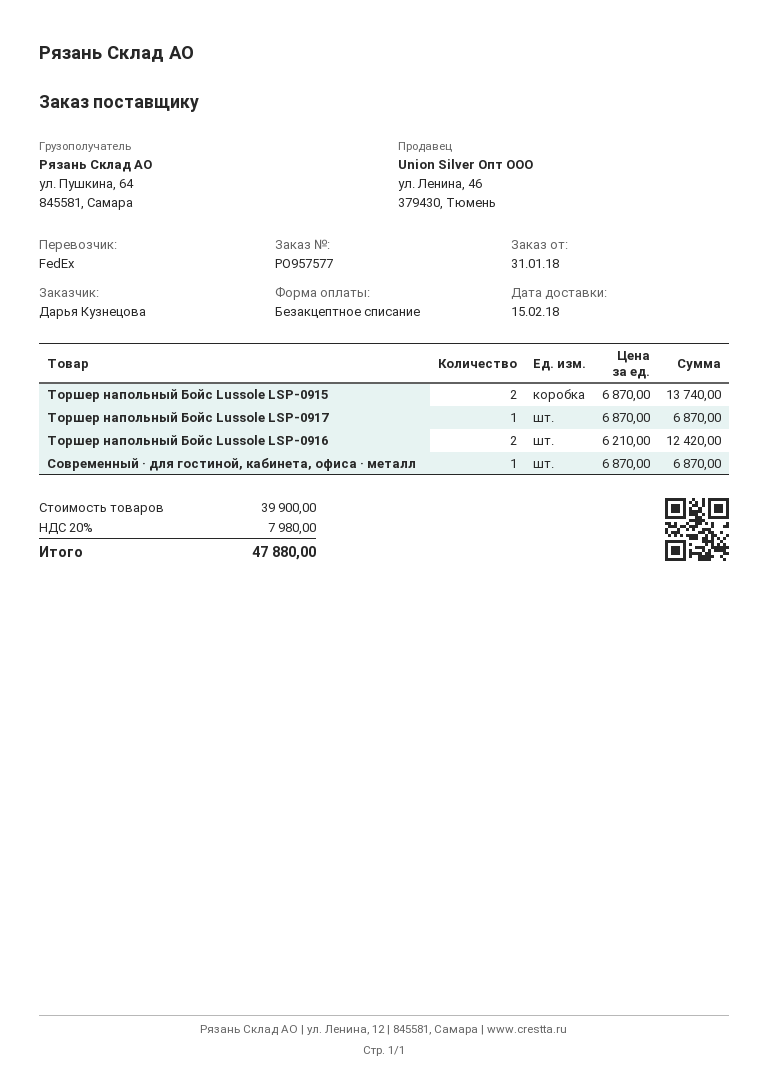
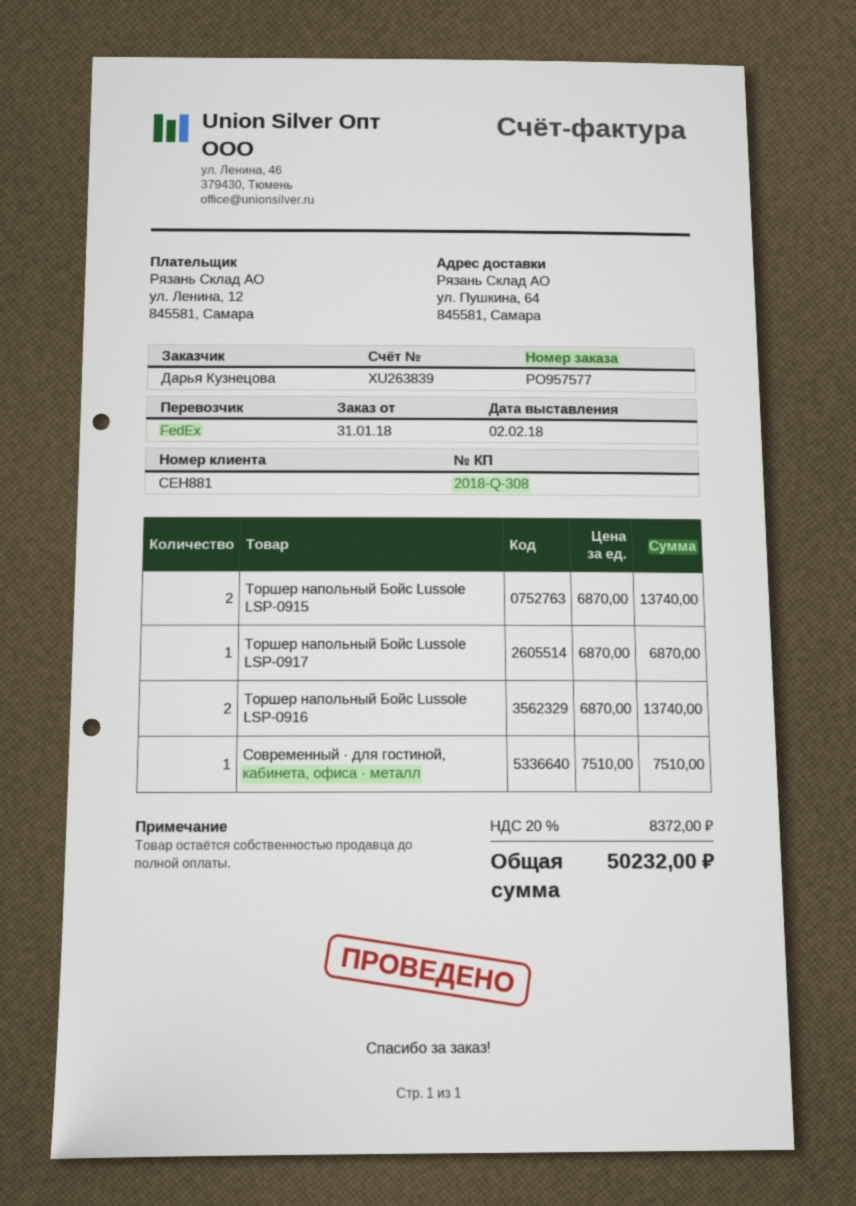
Торшер напольный Бойс Lussole LSP-0916: 2 x 6210.00 = 12420.00 -> 2 x 6870.00 = 13740.00
Современный · для гостиной, кабинета, офиса · металл: 1 x 6870.00 = 6870.00 -> 1 x 7510.00 = 7510.00
tax: 20% = 7980.00 -> 20% = 8372.00
total: 47880.00 -> 50232.00

